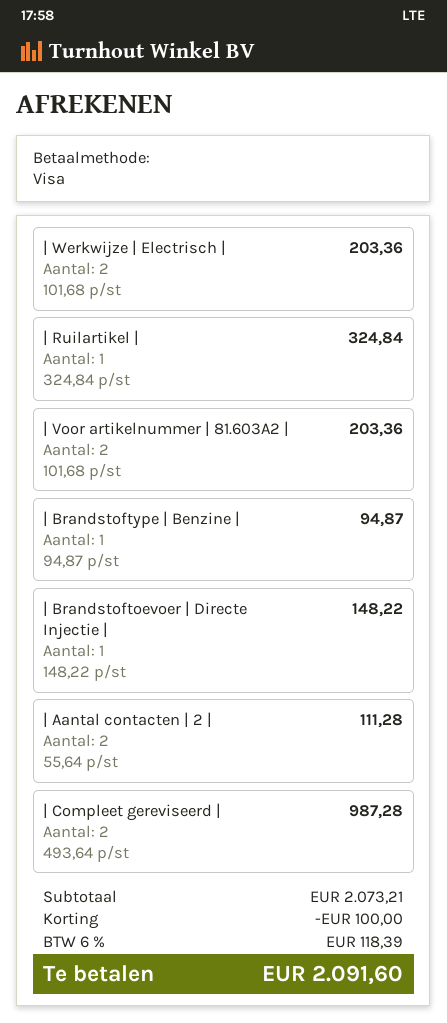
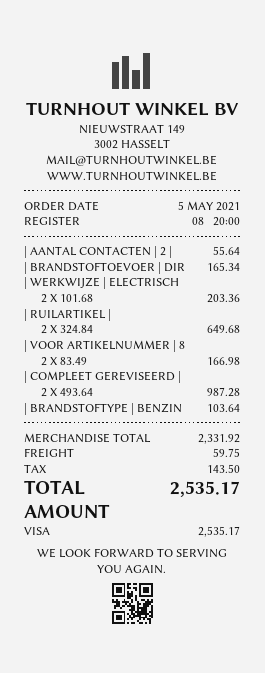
| Ruilartikel |: 1 x 324.84 = 324.84 -> 2 x 324.84 = 649.68
| Voor artikelnummer | 81.603A2 |: 2 x 101.68 = 203.36 -> 2 x 83.49 = 166.98
| Brandstoftype | Benzine |: 1 x 94.87 = 94.87 -> 1 x 103.64 = 103.64
| Brandstoftoevoer | Directe Injectie |: 1 x 148.22 = 148.22 -> 1 x 165.34 = 165.34
| Aantal contacten | 2 |: 2 x 55.64 = 111.28 -> 1 x 55.64 = 55.64
subtotal: 2073.21 -> 2331.92
discount: 100.00 -> none
shipping: none -> 59.75
tax: 118.39 -> 143.50
total: 2091.60 -> 2535.17

